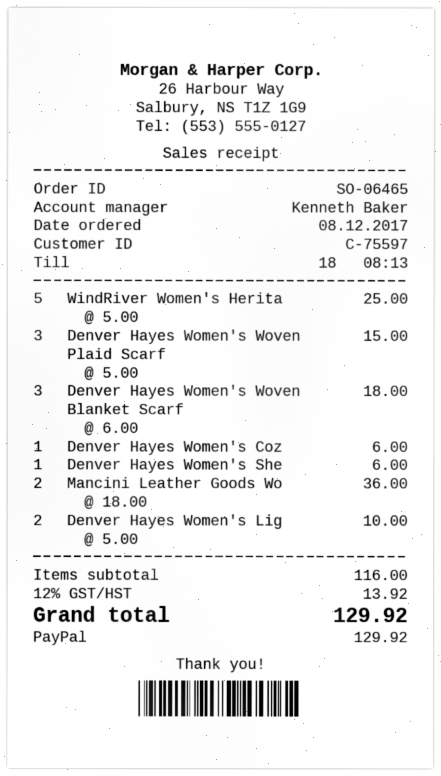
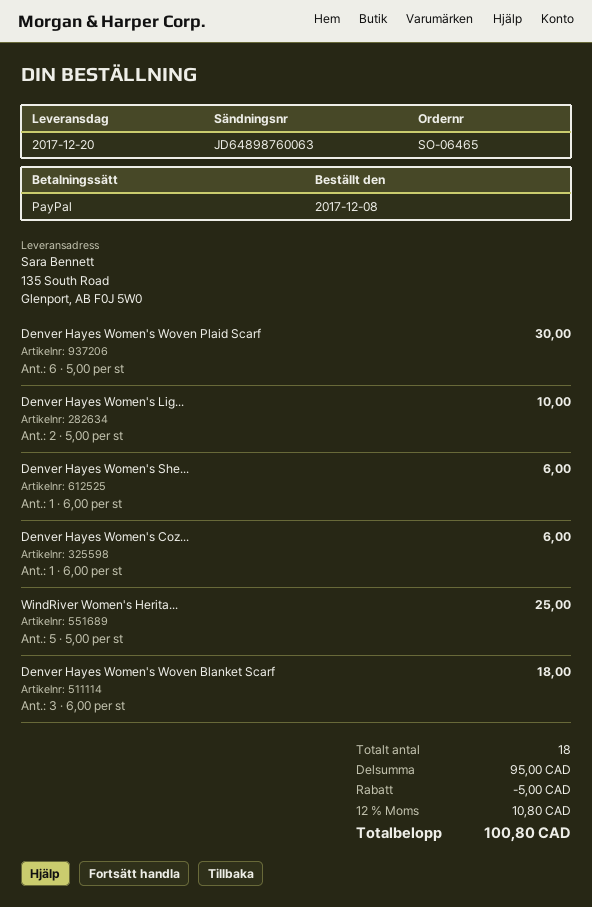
Denver Hayes Women's Woven Plaid Scarf: 3 x 5.00 = 15.00 -> 6 x 5.00 = 30.00
Mancini Leather Goods Wo: 2 x 18.00 = 36.00 -> none
subtotal: 116.00 -> 95.00
discount: none -> 5.00
tax: 12% = 13.92 -> 12% = 10.80
total: 129.92 -> 100.80

